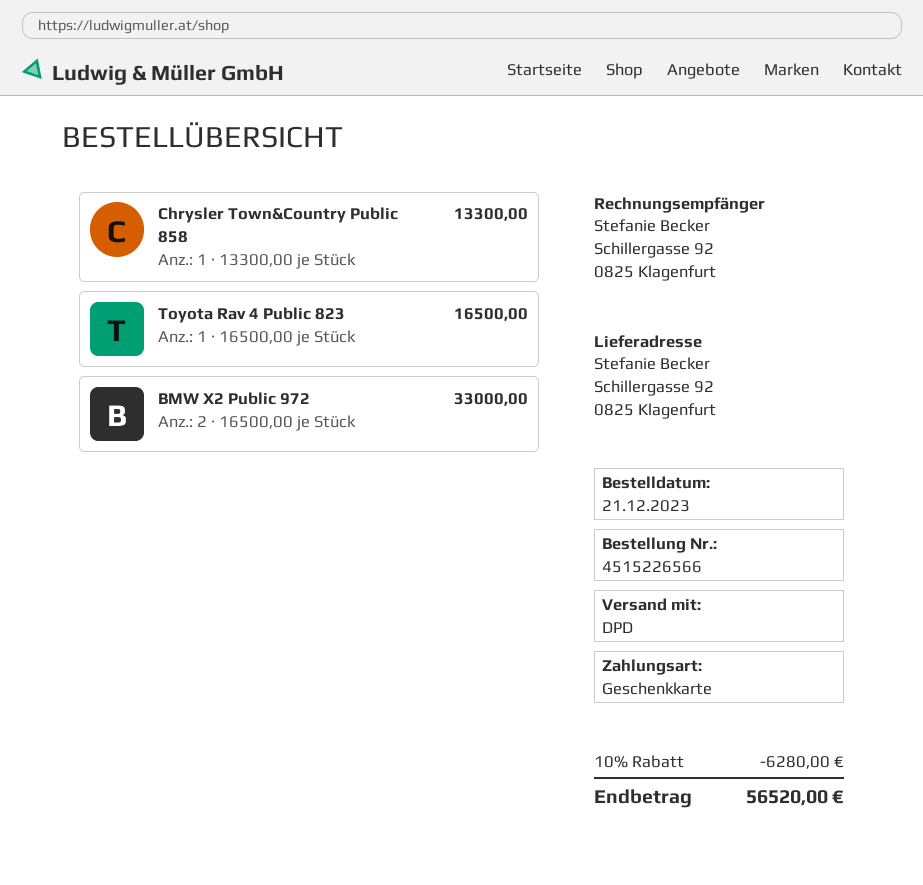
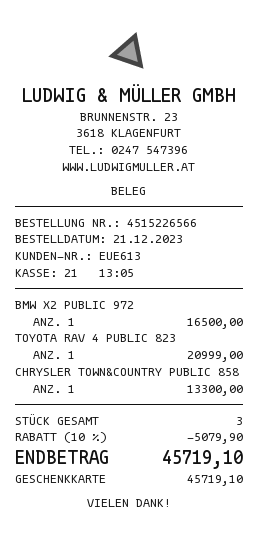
Toyota Rav 4 Public 823: 1 for 16500.00 -> 1 for 20999.00
BMW X2 Public 972: 2 for 33000.00 -> 1 for 16500.00
discount: 10% = 6280.00 -> 10% = 5079.90
total: 56520.00 -> 45719.10

